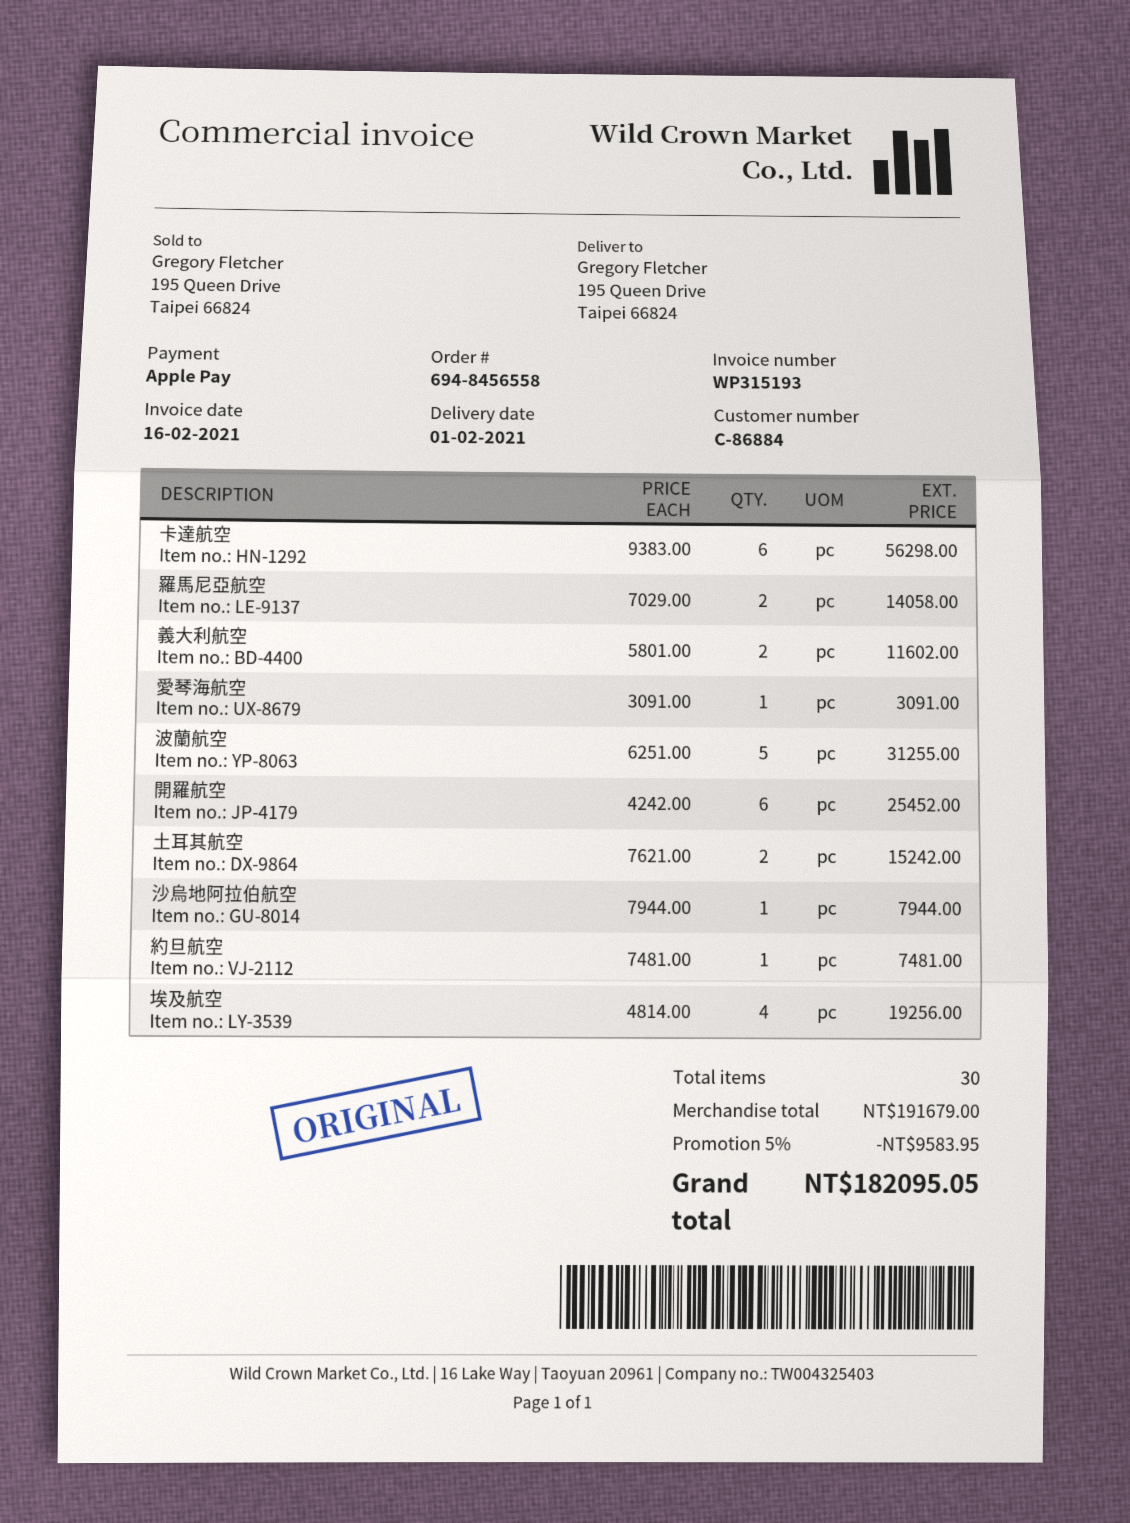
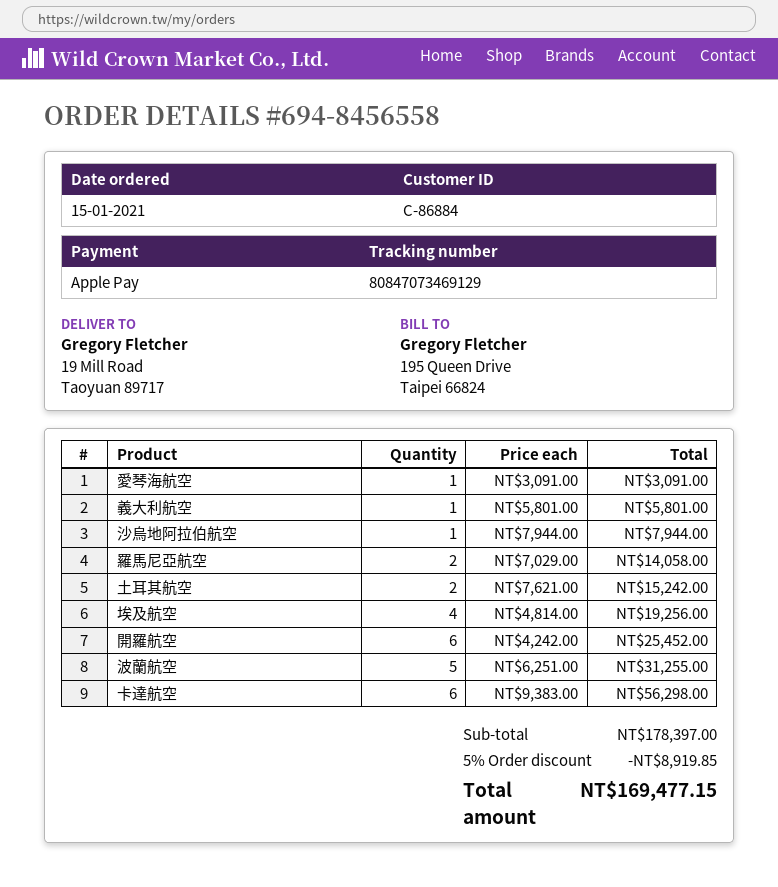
ship to: 195 Queen Drive, Taipei 66824 -> 19 Mill Road, Taoyuan 89717
義大利航空: 2 x 5801.00 = 11602.00 -> 1 x 5801.00 = 5801.00
約旦航空: 1 x 7481.00 = 7481.00 -> none
subtotal: 191679.00 -> 178397.00
discount: 5% = 9583.95 -> 5% = 8919.85
total: 182095.05 -> 169477.15

